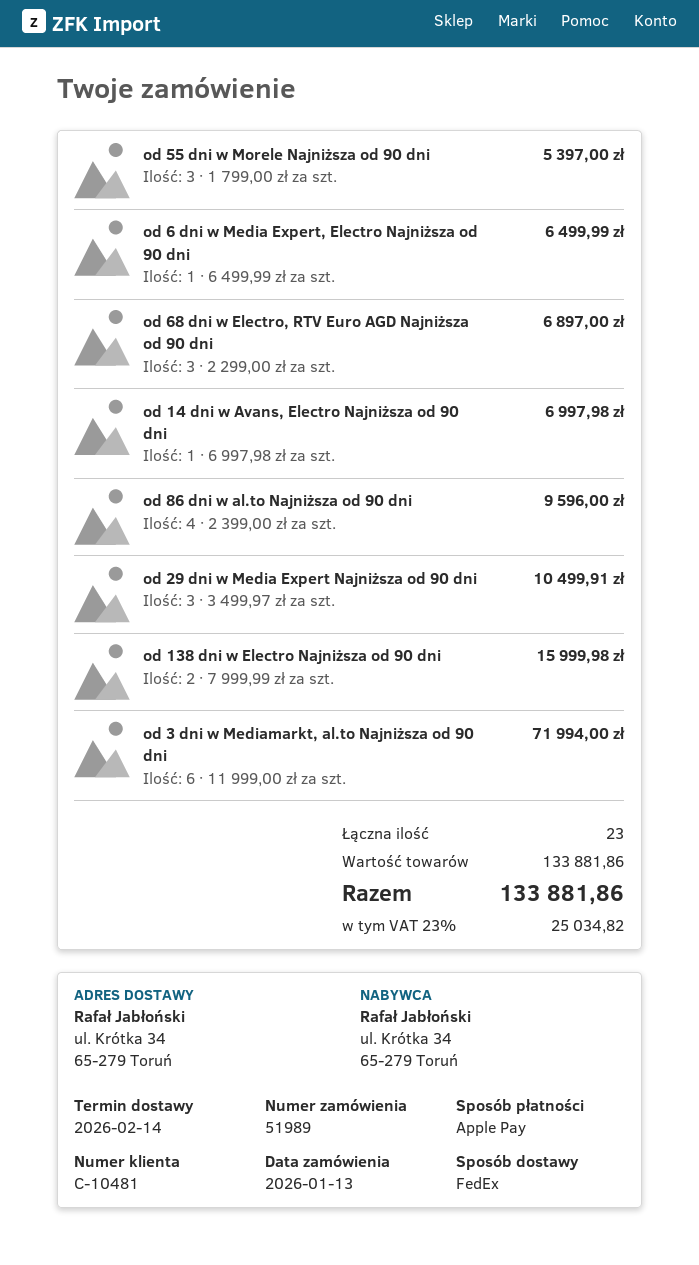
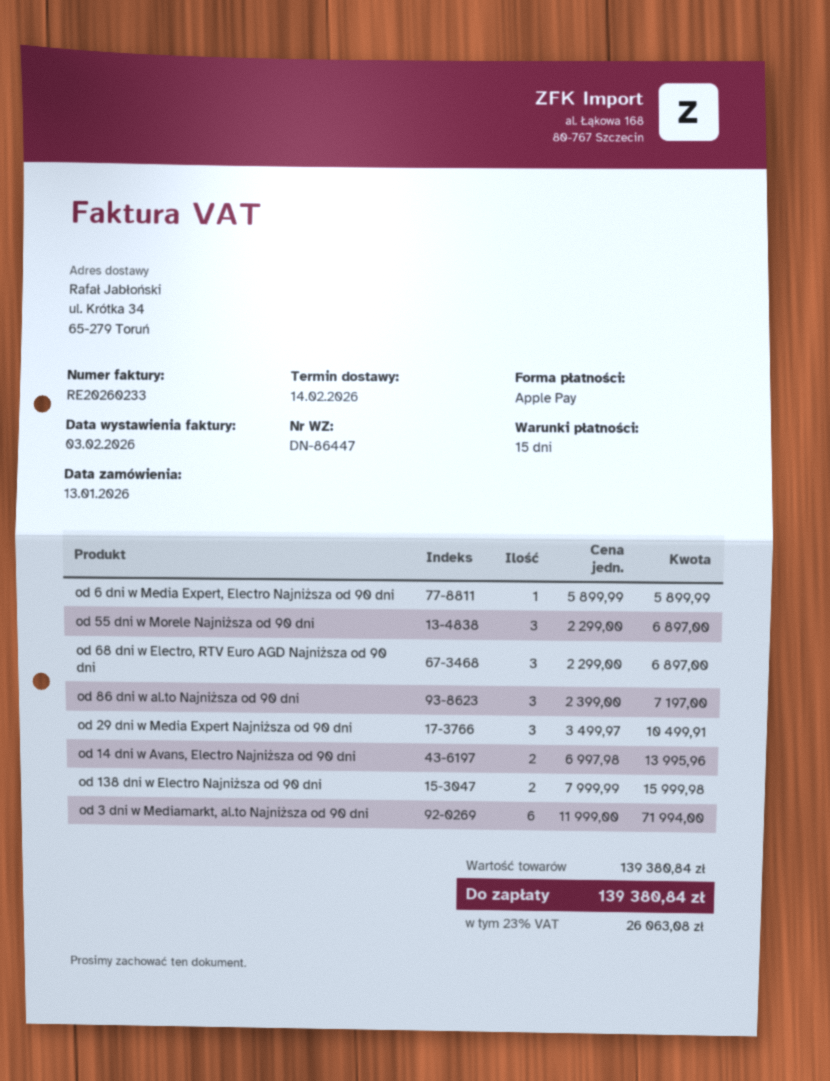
od 55 dni w Morele Najniższa od 90 dni: 3 x 1799.00 = 5397.00 -> 3 x 2299.00 = 6897.00
od 6 dni w Media Expert, Electro Najniższa od 90 dni: 1 x 6499.99 = 6499.99 -> 1 x 5899.99 = 5899.99
od 14 dni w Avans, Electro Najniższa od 90 dni: 1 x 6997.98 = 6997.98 -> 2 x 6997.98 = 13995.96
od 86 dni w al.to Najniższa od 90 dni: 4 x 2399.00 = 9596.00 -> 3 x 2399.00 = 7197.00
subtotal: 133881.86 -> 139380.84
tax: 23% = 25034.82 -> 23% = 26063.08
total: 133881.86 -> 139380.84

